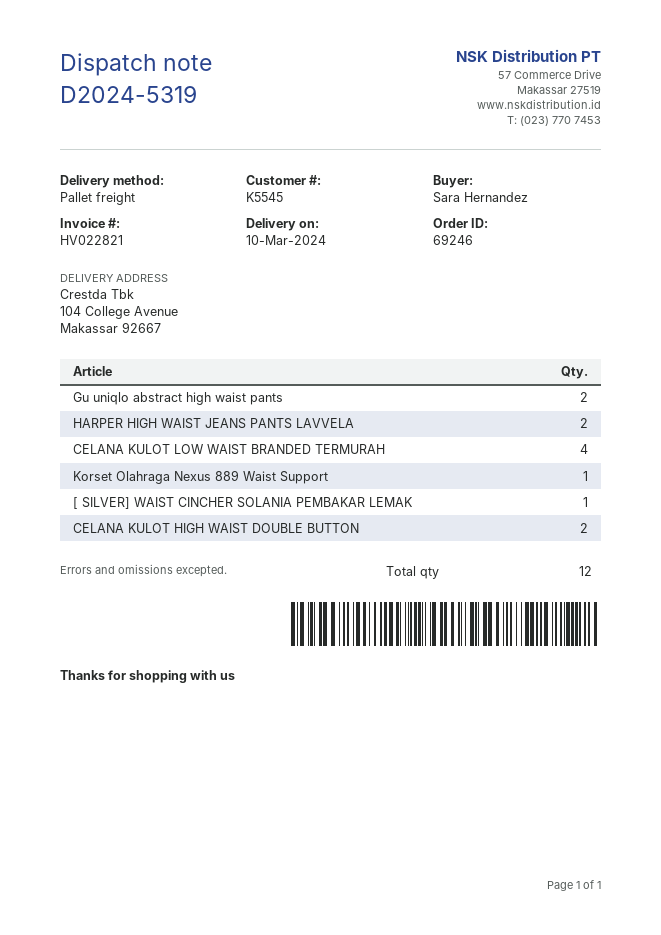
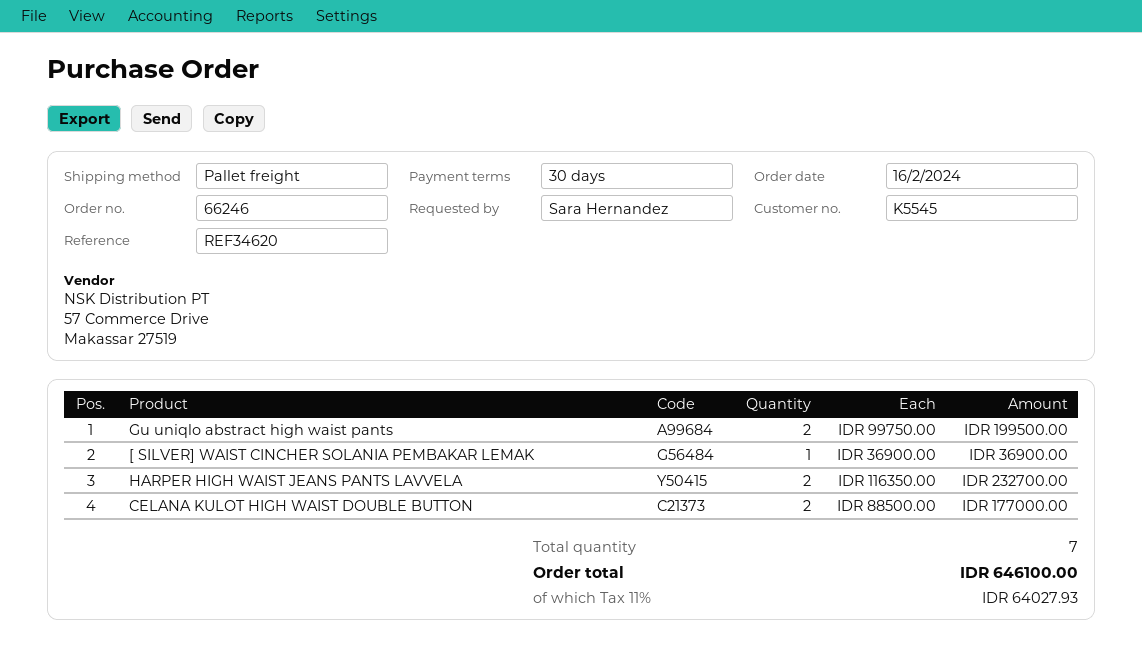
order number: 69246 -> 66246
CELANA KULOT LOW WAIST BRANDED TERMURAH: 4 -> none
Korset Olahraga Nexus 889 Waist Support: 1 -> none
total quantity: 12 -> 7

